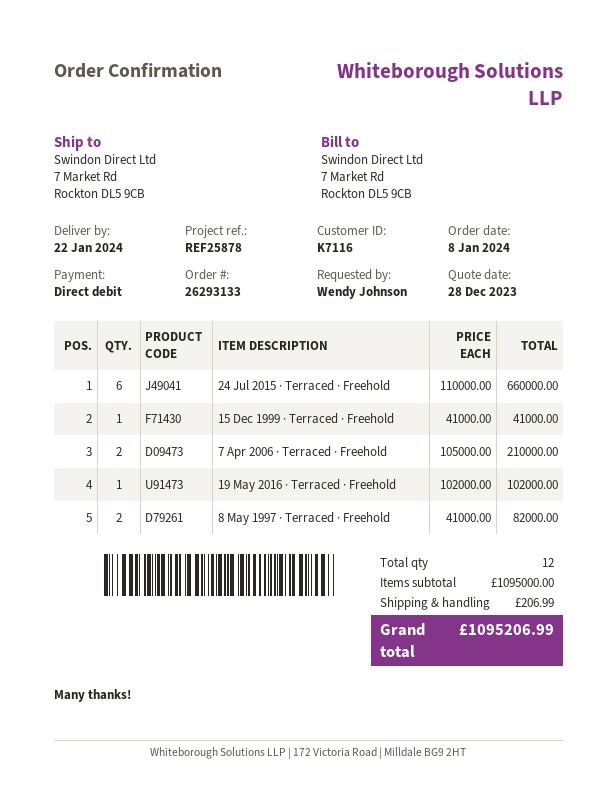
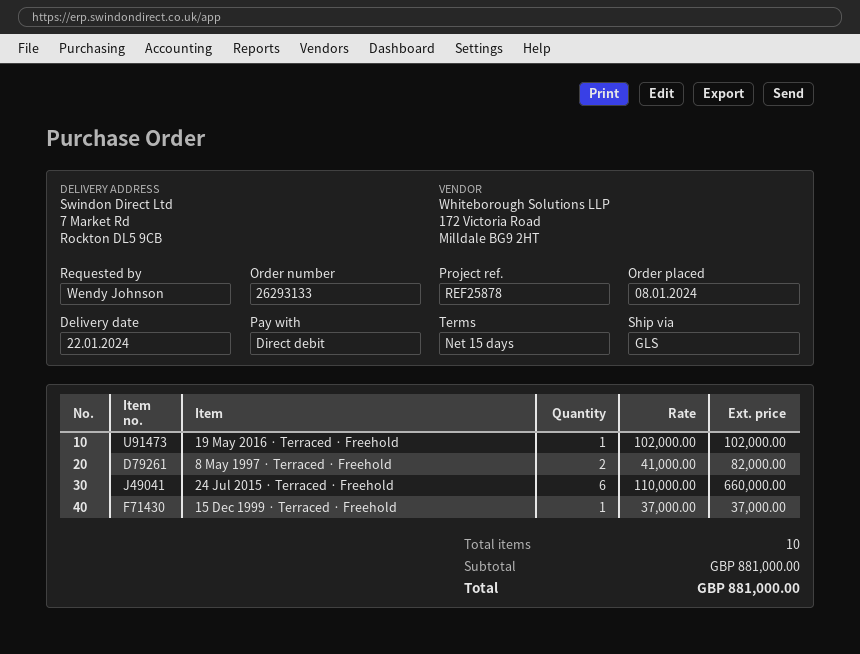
15 Dec 1999 · Terraced · Freehold: 1 x 41000.00 = 41000.00 -> 1 x 37000.00 = 37000.00
7 Apr 2006 · Terraced · Freehold: 2 x 105000.00 = 210000.00 -> none
total quantity: 12 -> 10
subtotal: 1095000.00 -> 881000.00
shipping: 206.99 -> none
total: 1095206.99 -> 881000.00

